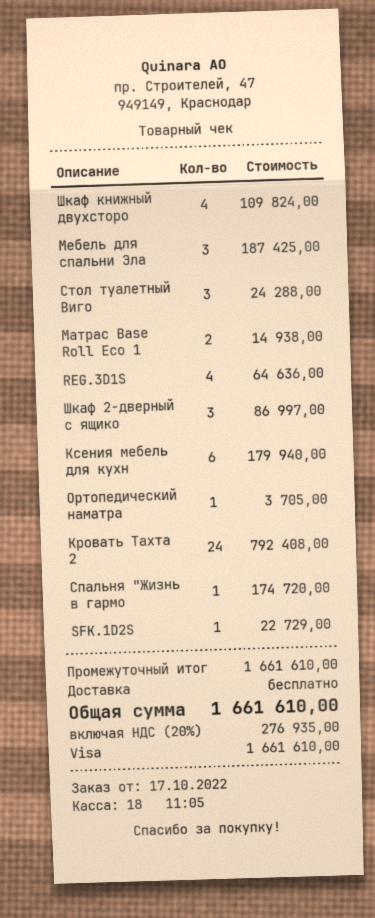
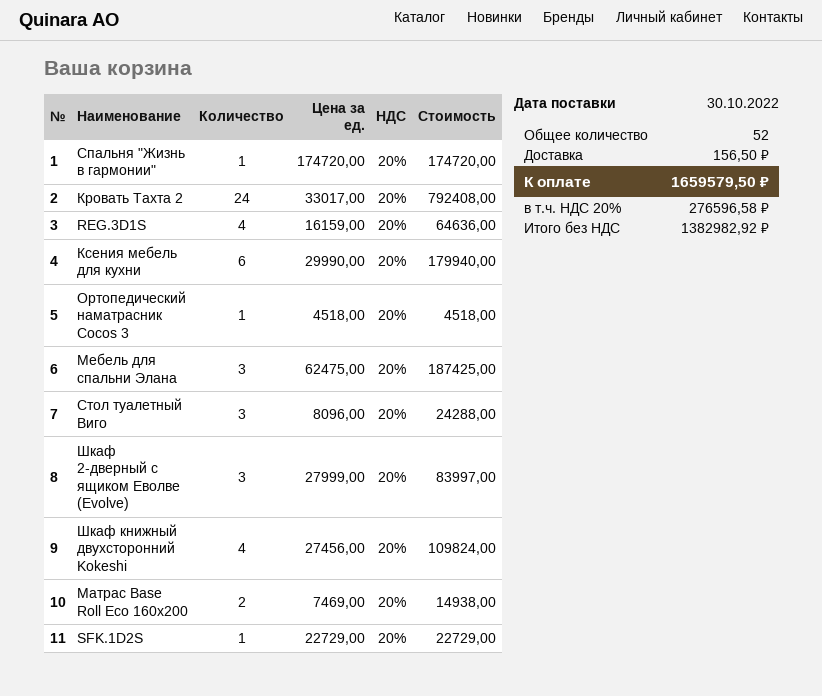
Шкаф 2-дверный с ящико: 3 for 86997.00 -> 3 for 83997.00
Ортопедический наматра: 1 for 3705.00 -> 1 for 4518.00
shipping: 0.00 -> 156.50
tax: 20% = 276935.00 -> 20% = 276596.58
total: 1661610.00 -> 1659579.50

